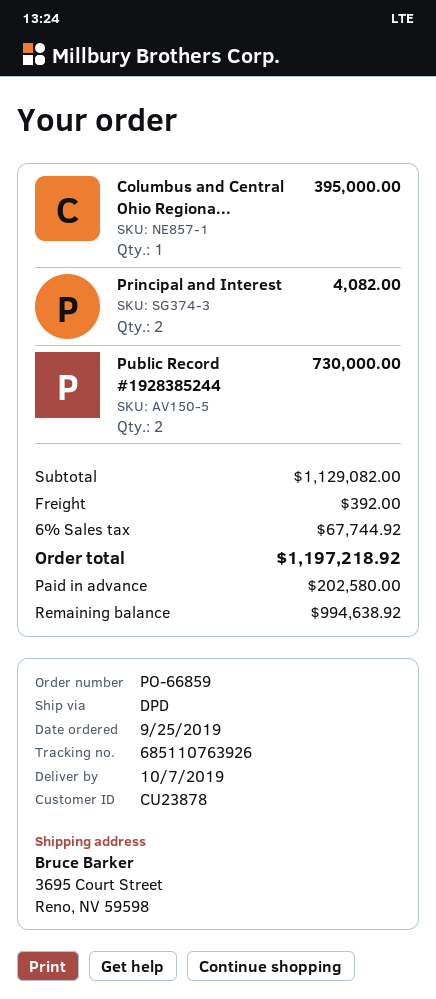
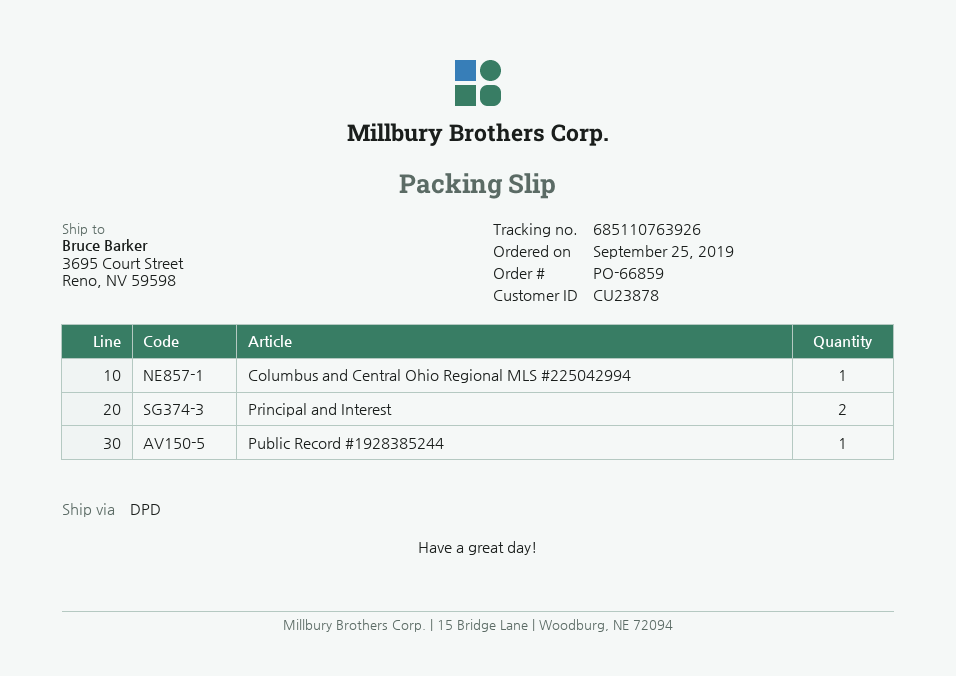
Public Record #1928385244: 2 -> 1

